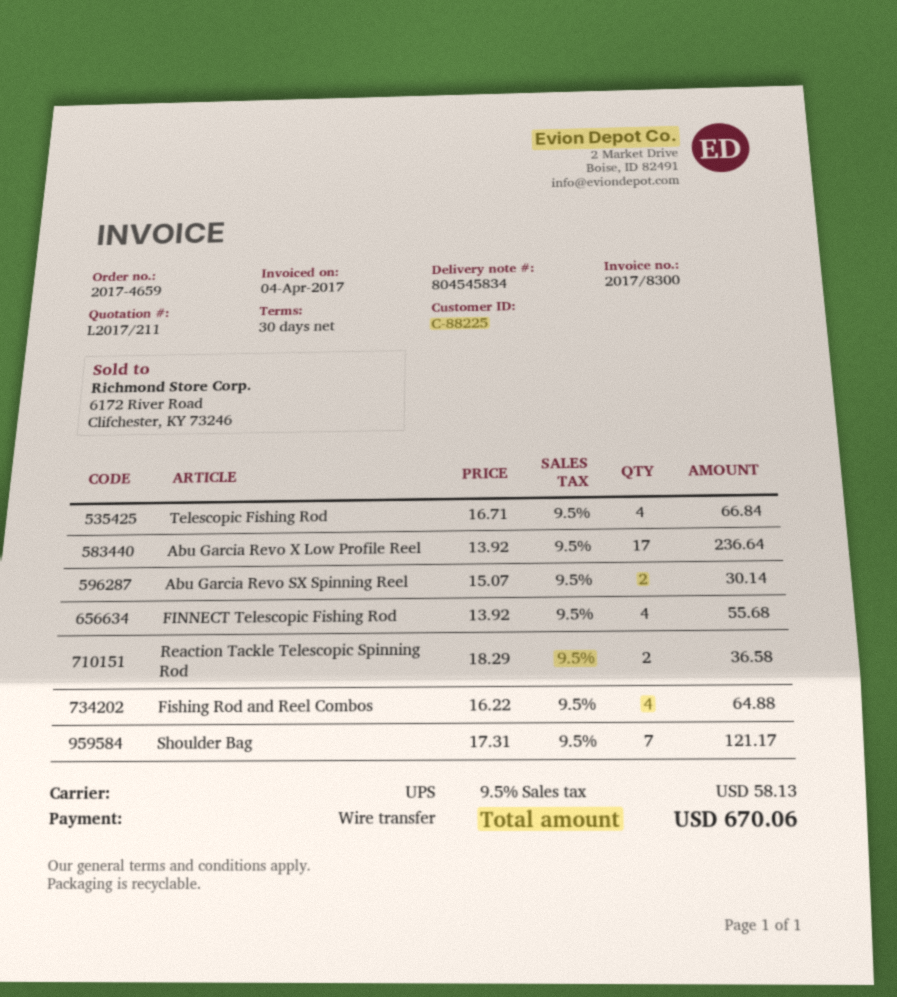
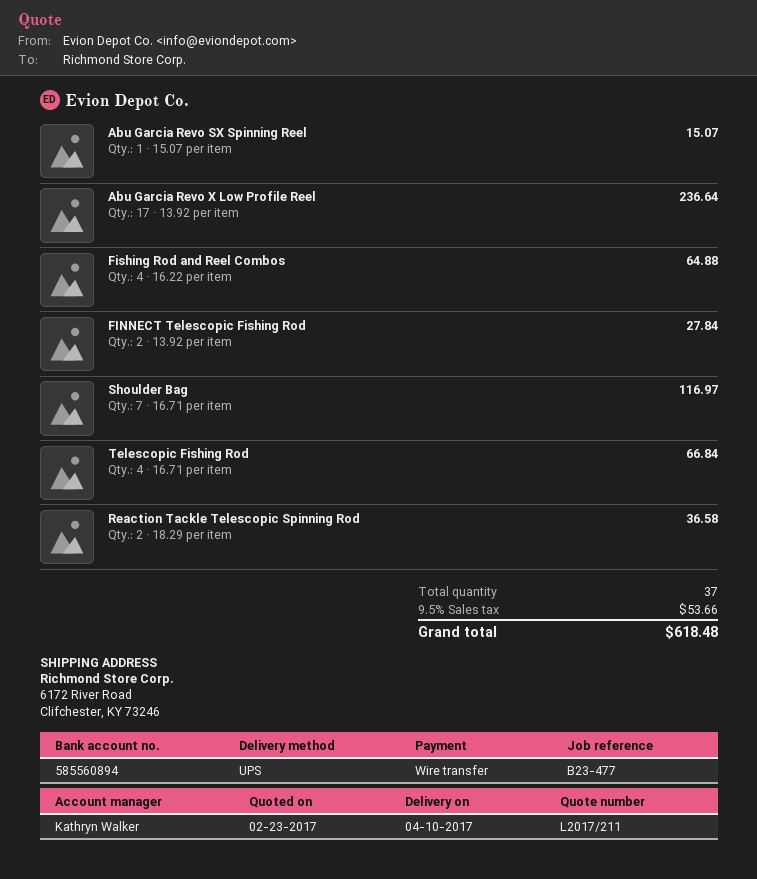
Abu Garcia Revo SX Spinning Reel: 2 x 15.07 = 30.14 -> 1 x 15.07 = 15.07
FINNECT Telescopic Fishing Rod: 4 x 13.92 = 55.68 -> 2 x 13.92 = 27.84
Shoulder Bag: 7 x 17.31 = 121.17 -> 7 x 16.71 = 116.97
tax: 9.5% = 58.13 -> 9.5% = 53.66
total: 670.06 -> 618.48

